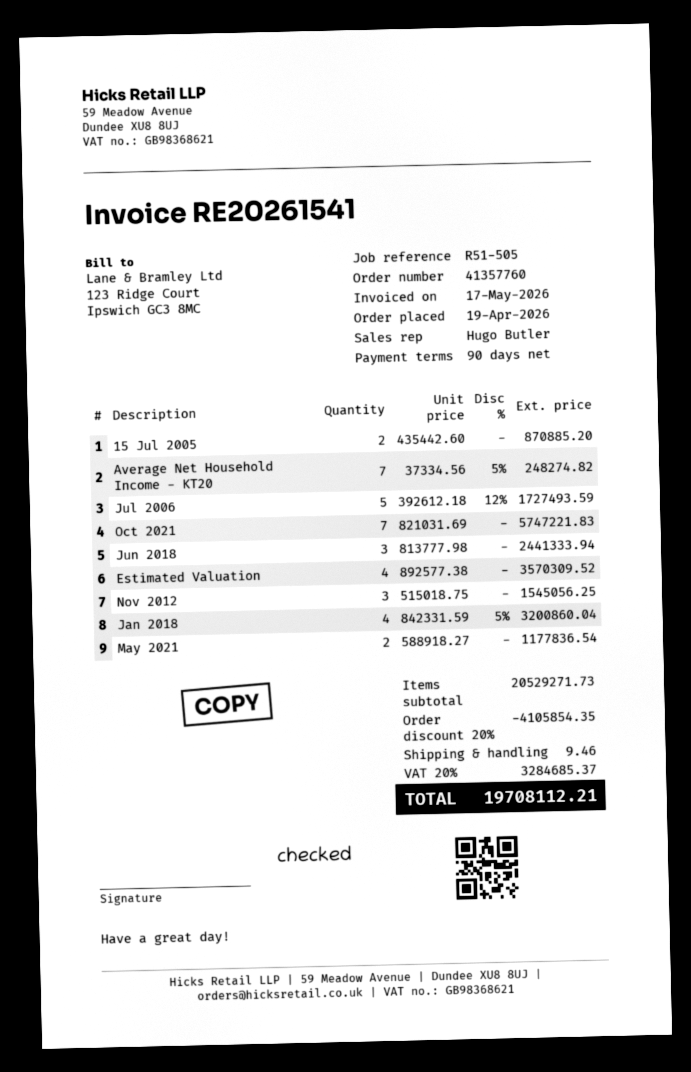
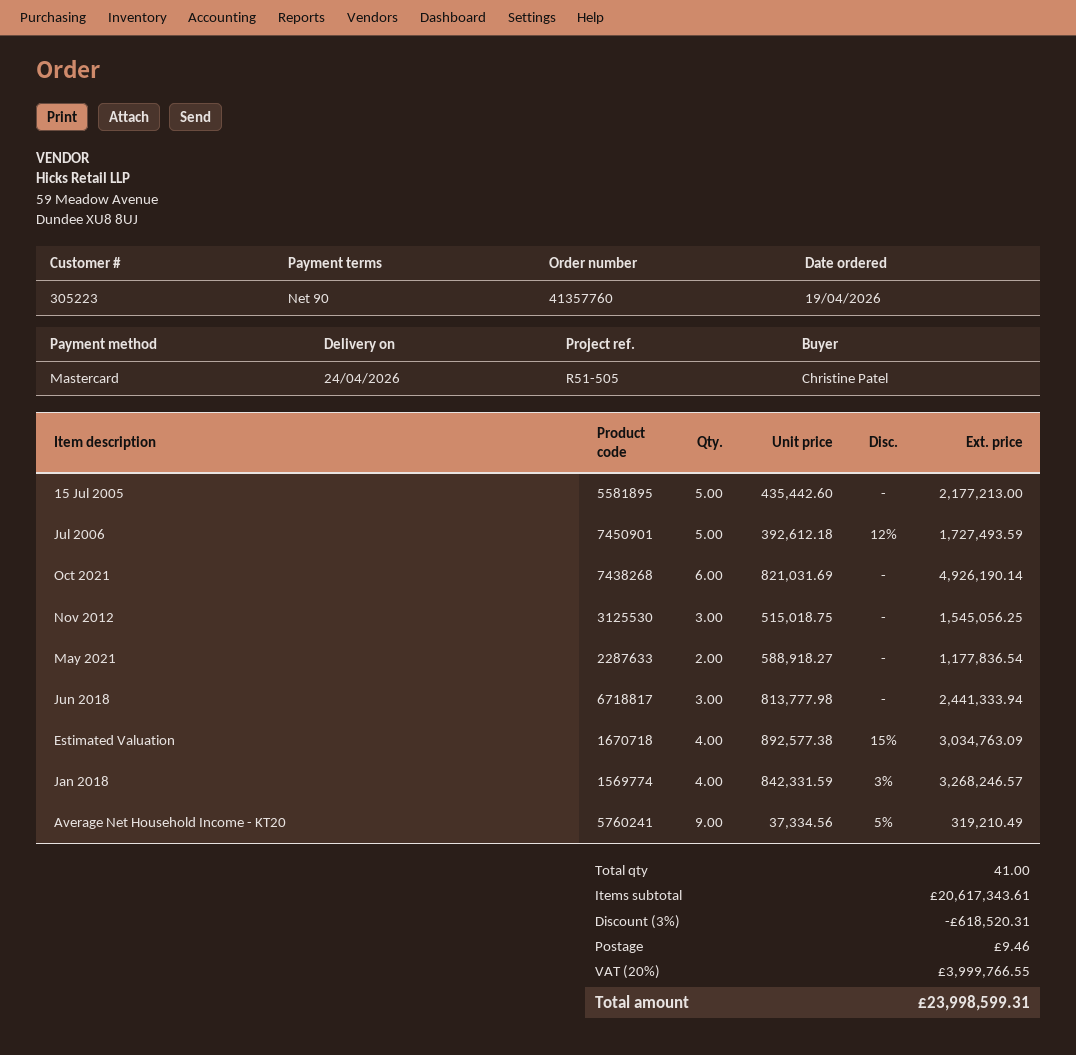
15 Jul 2005: 2 x 435442.60 = 870885.20 -> 5 x 435442.60 = 2177213.00
Average Net Household Income - KT20: 7 x 37334.56 - 5% = 248274.82 -> 9 x 37334.56 - 5% = 319210.49
Oct 2021: 7 x 821031.69 = 5747221.83 -> 6 x 821031.69 = 4926190.14
Estimated Valuation: 4 x 892577.38 = 3570309.52 -> 4 x 892577.38 - 15% = 3034763.09
Jan 2018: 4 x 842331.59 - 5% = 3200860.04 -> 4 x 842331.59 - 3% = 3268246.57
subtotal: 20529271.73 -> 20617343.61
discount: 20% = 4105854.35 -> 3% = 618520.31
tax: 20% = 3284685.37 -> 20% = 3999766.55
total: 19708112.21 -> 23998599.31

